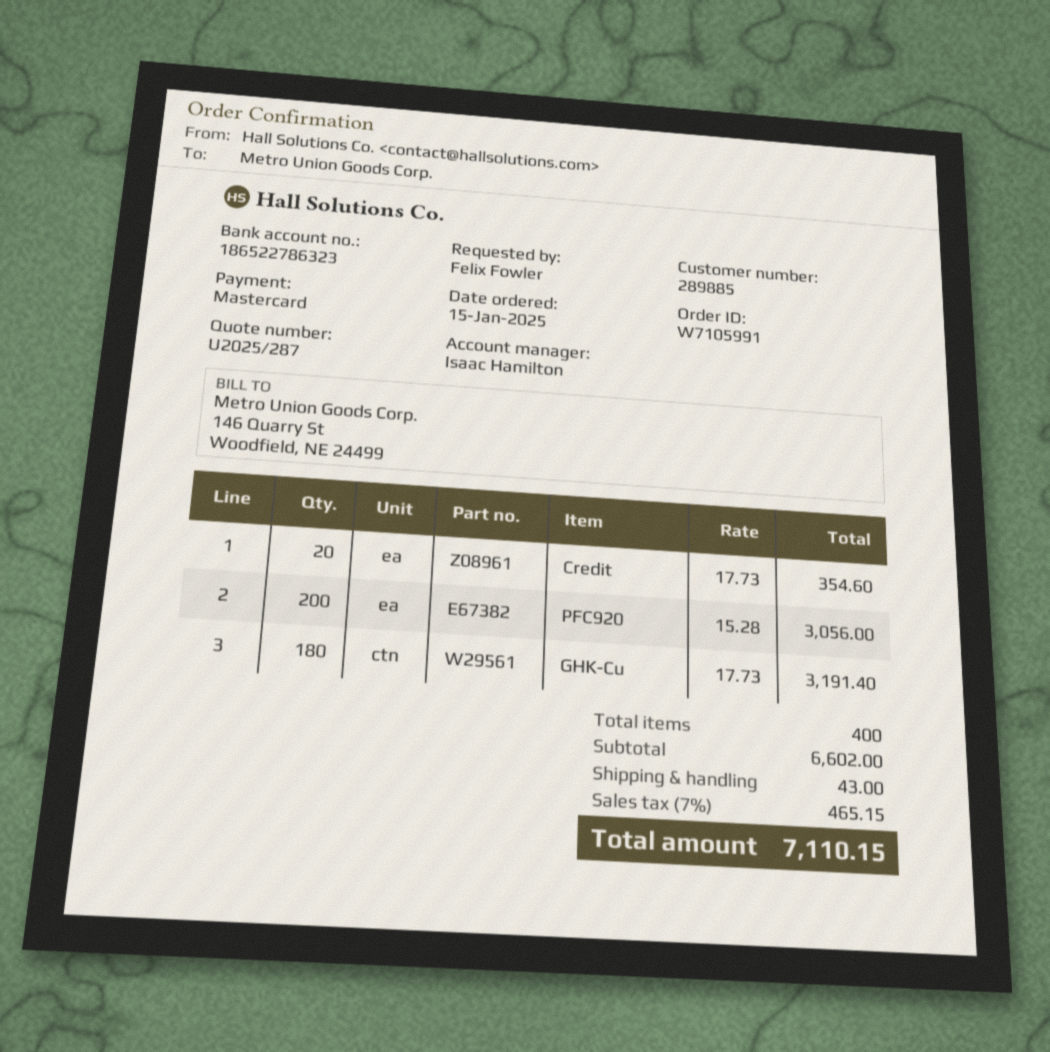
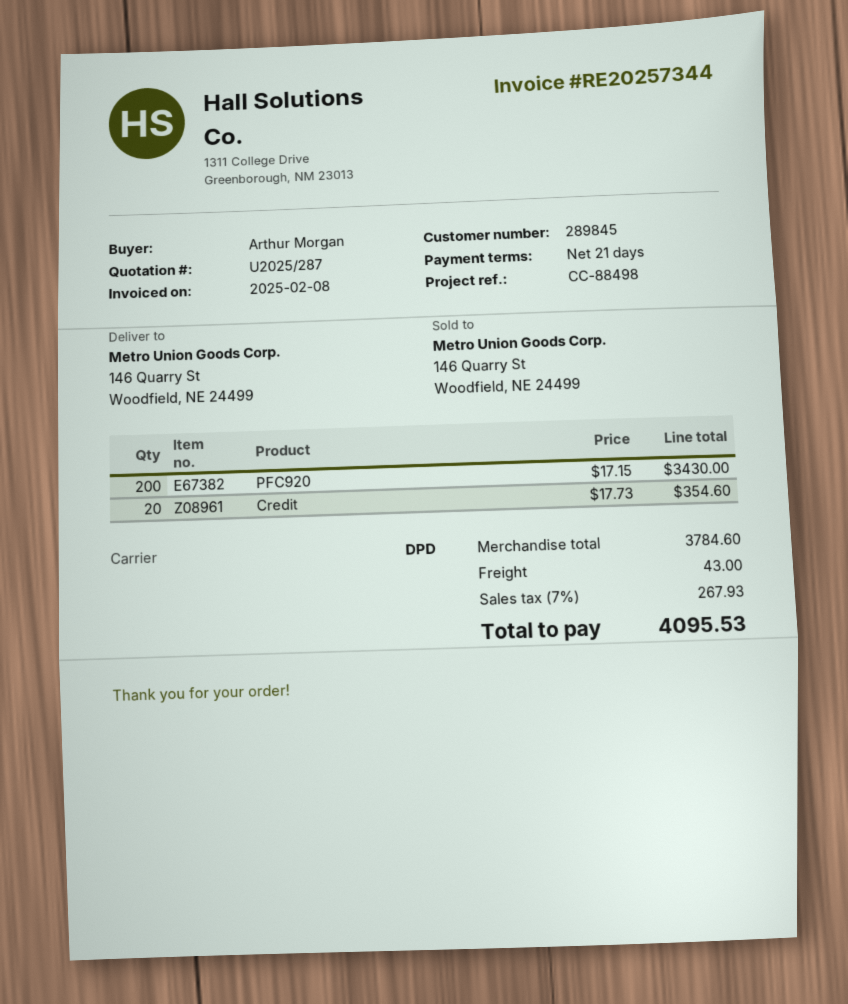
customer number: 289885 -> 289845
ordered by: Felix Fowler -> Arthur Morgan
PFC920: 200 x 15.28 = 3056.00 -> 200 x 17.15 = 3430.00
GHK-Cu: 180 x 17.73 = 3191.40 -> none
subtotal: 6602.00 -> 3784.60
tax: 7% = 465.15 -> 7% = 267.93
total: 7110.15 -> 4095.53

